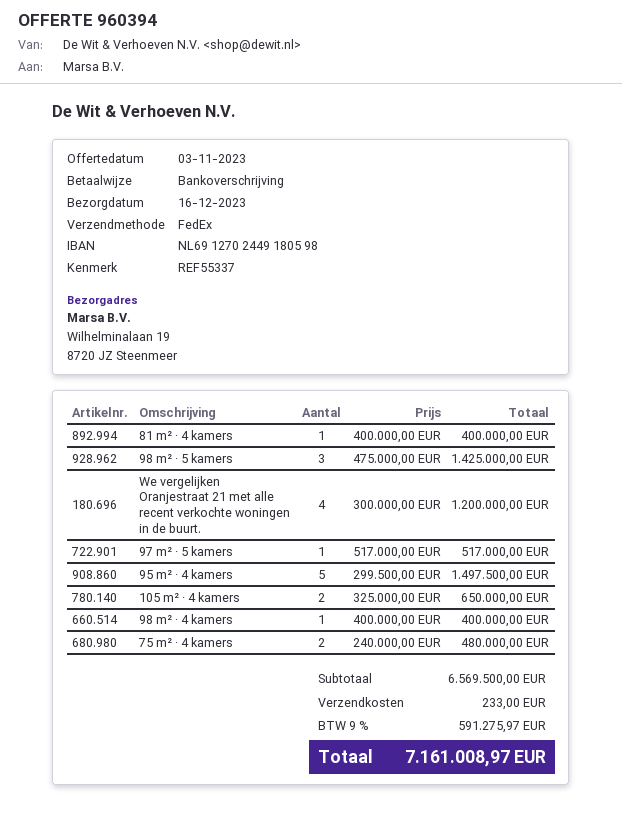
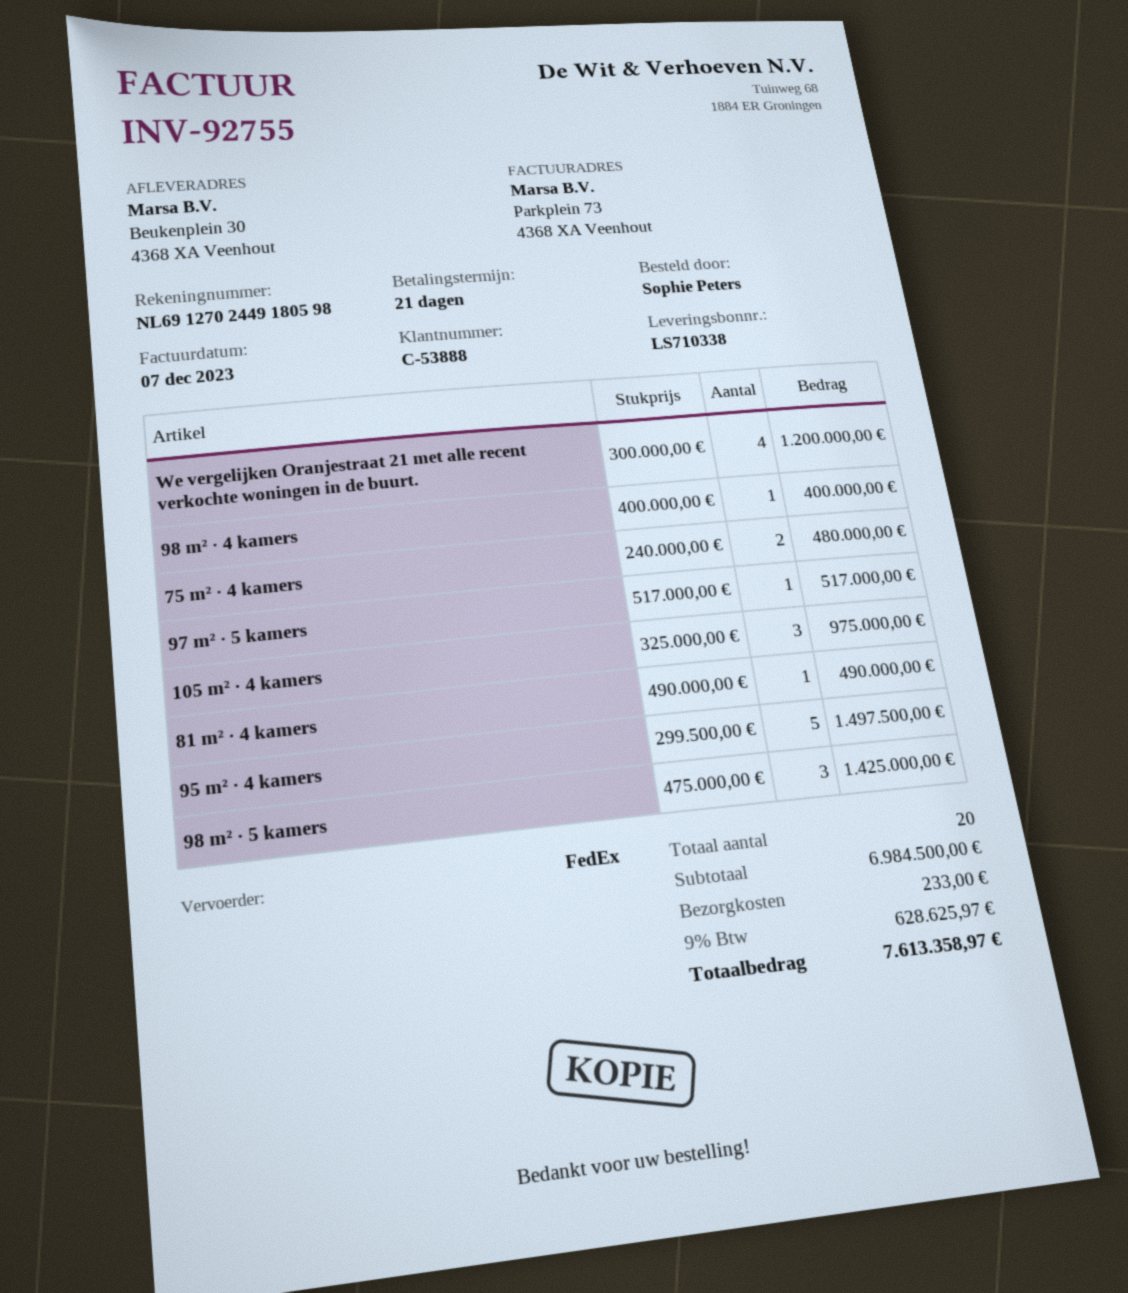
ship to: Wilhelminalaan 19, 8720 JZ Steenmeer -> Beukenplein 30, 4368 XA Veenhout
81 m² · 4 kamers: 1 x 400000.00 = 400000.00 -> 1 x 490000.00 = 490000.00
105 m² · 4 kamers: 2 x 325000.00 = 650000.00 -> 3 x 325000.00 = 975000.00
subtotal: 6569500.00 -> 6984500.00
tax: 9% = 591275.97 -> 9% = 628625.97
total: 7161008.97 -> 7613358.97

